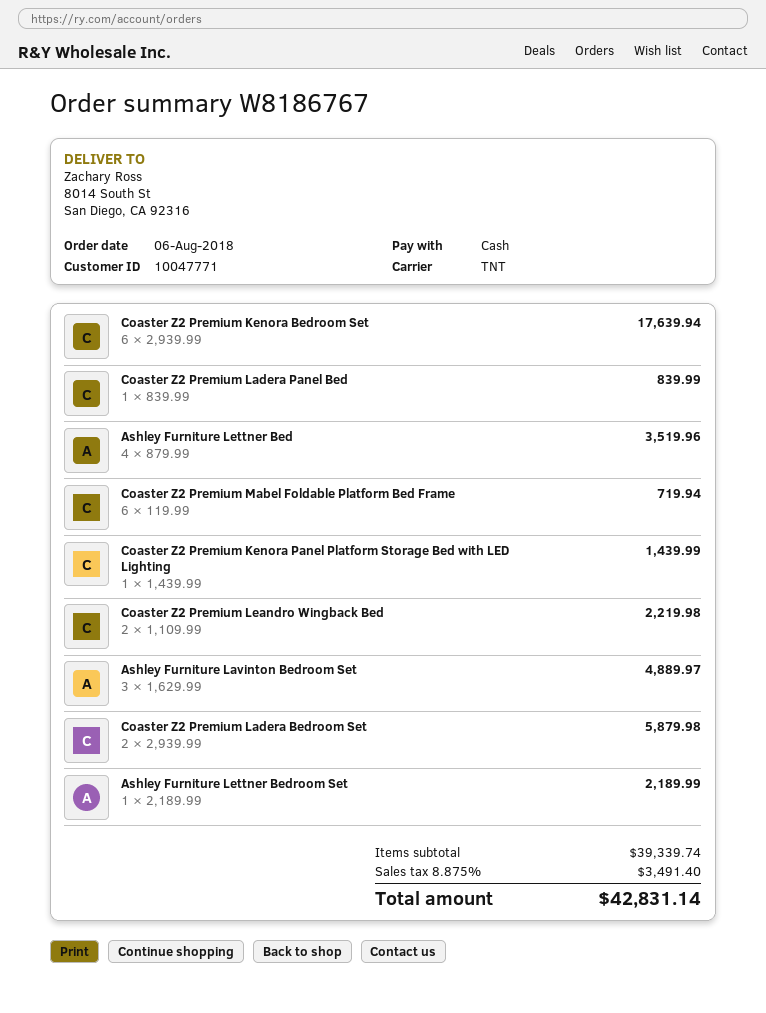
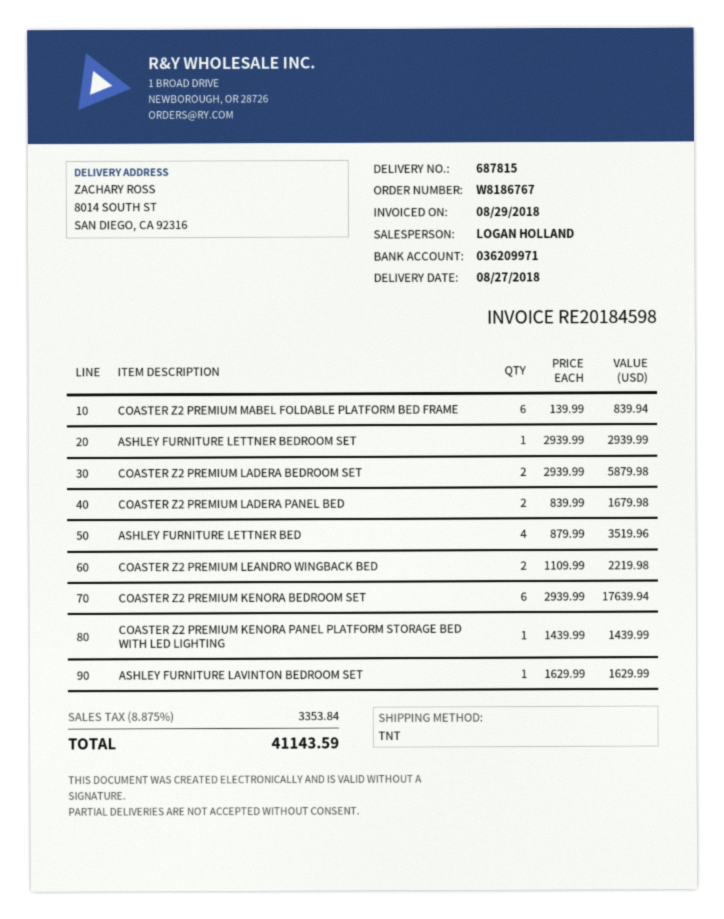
Coaster Z2 Premium Ladera Panel Bed: 1 x 839.99 = 839.99 -> 2 x 839.99 = 1679.98
Coaster Z2 Premium Mabel Foldable Platform Bed Frame: 6 x 119.99 = 719.94 -> 6 x 139.99 = 839.94
Ashley Furniture Lavinton Bedroom Set: 3 x 1629.99 = 4889.97 -> 1 x 1629.99 = 1629.99
Ashley Furniture Lettner Bedroom Set: 1 x 2189.99 = 2189.99 -> 1 x 2939.99 = 2939.99
tax: 8.875% = 3491.40 -> 8.875% = 3353.84
total: 42831.14 -> 41143.59

